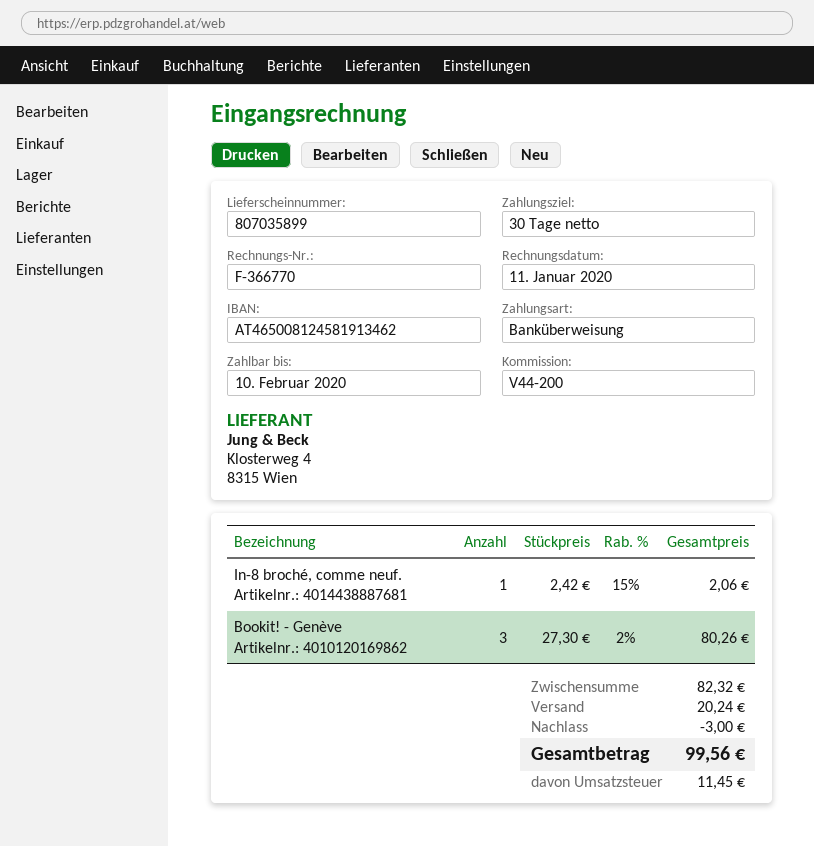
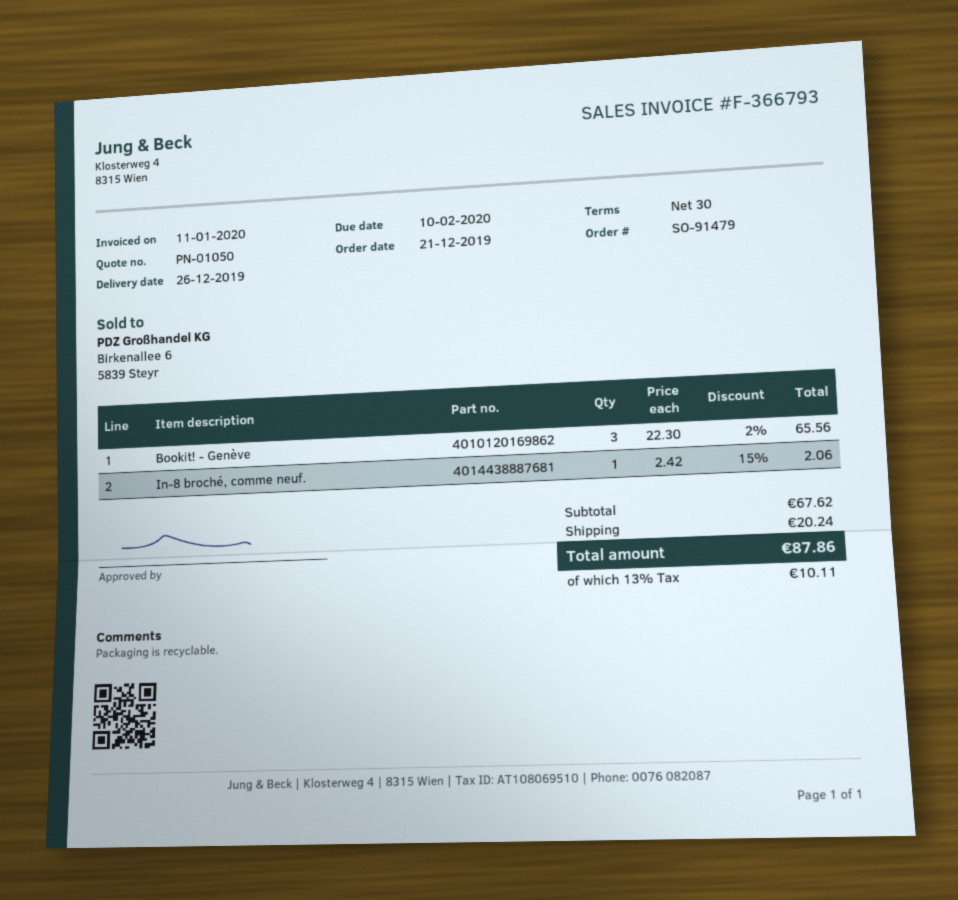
invoice number: F-366770 -> F-366793
Bookit! - Genève: 3 x 27.30 - 2% = 80.26 -> 3 x 22.30 - 2% = 65.56
subtotal: 82.32 -> 67.62
discount: 3.00 -> none
tax: 11.45 -> 10.11
total: 99.56 -> 87.86

